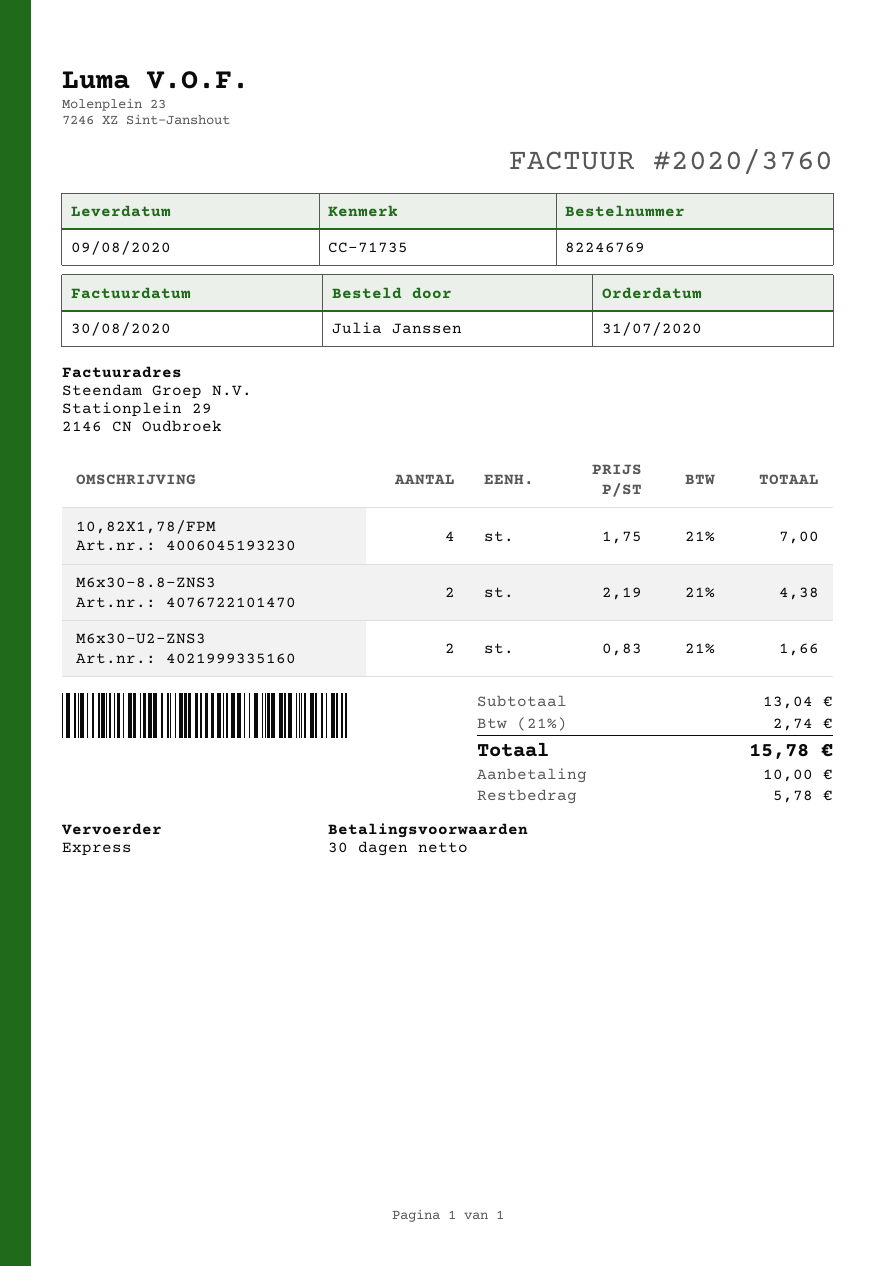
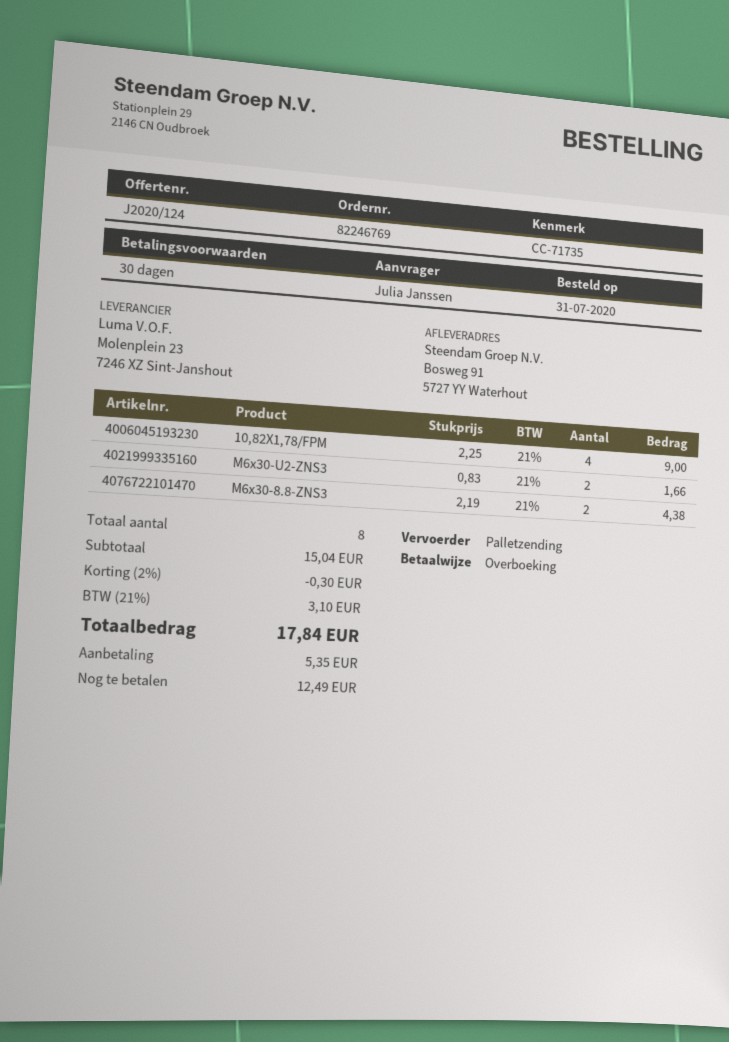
shipping method: express -> pallet freight
10,82X1,78/FPM: 4 x 1.75 = 7.00 -> 4 x 2.25 = 9.00
subtotal: 13.04 -> 15.04
discount: none -> 2% = 0.30
tax: 21% = 2.74 -> 21% = 3.10
total: 15.78 -> 17.84
deposit: 10.00 -> 5.35
balance: 5.78 -> 12.49

